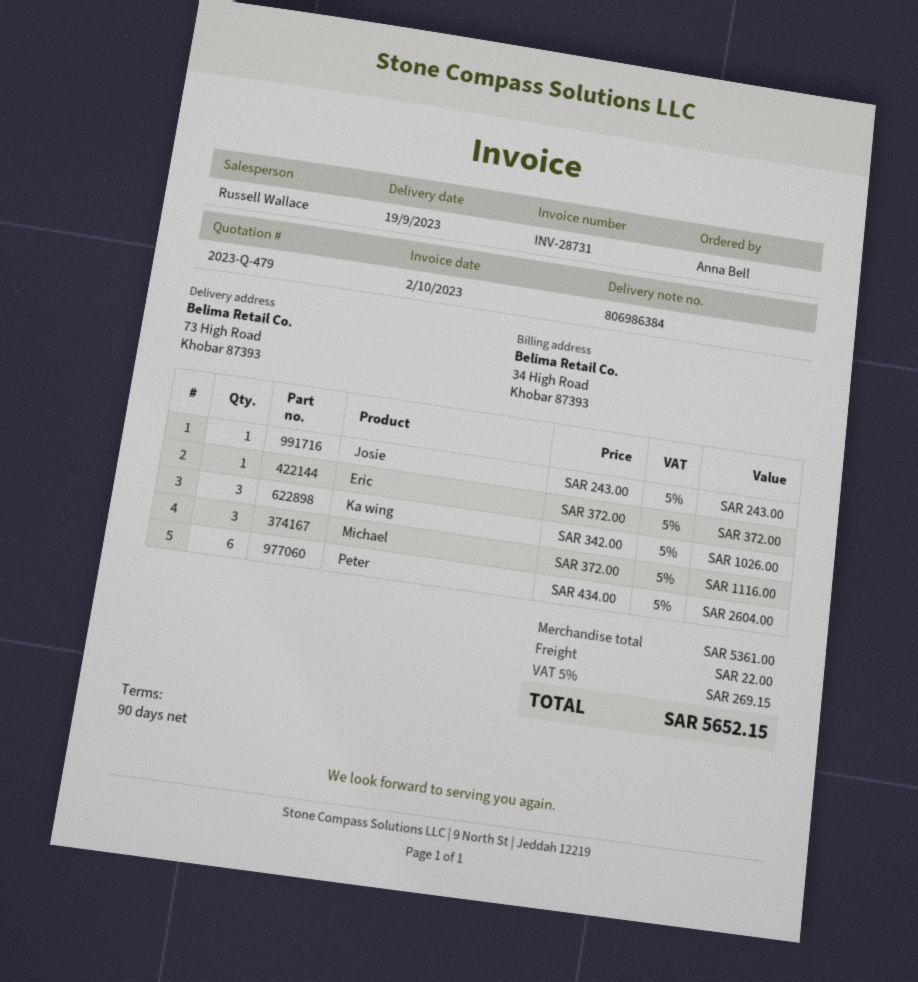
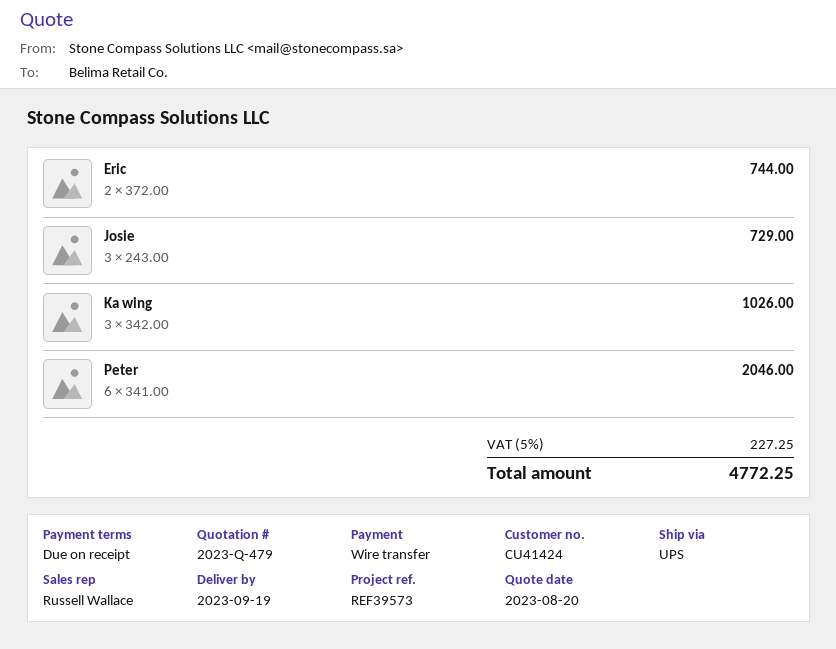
payment terms: 90 days -> on receipt
Josie: 1 x 243.00 = 243.00 -> 3 x 243.00 = 729.00
Eric: 1 x 372.00 = 372.00 -> 2 x 372.00 = 744.00
Michael: 3 x 372.00 = 1116.00 -> none
Peter: 6 x 434.00 = 2604.00 -> 6 x 341.00 = 2046.00
shipping: 22.00 -> none
tax: 5% = 269.15 -> 5% = 227.25
total: 5652.15 -> 4772.25

